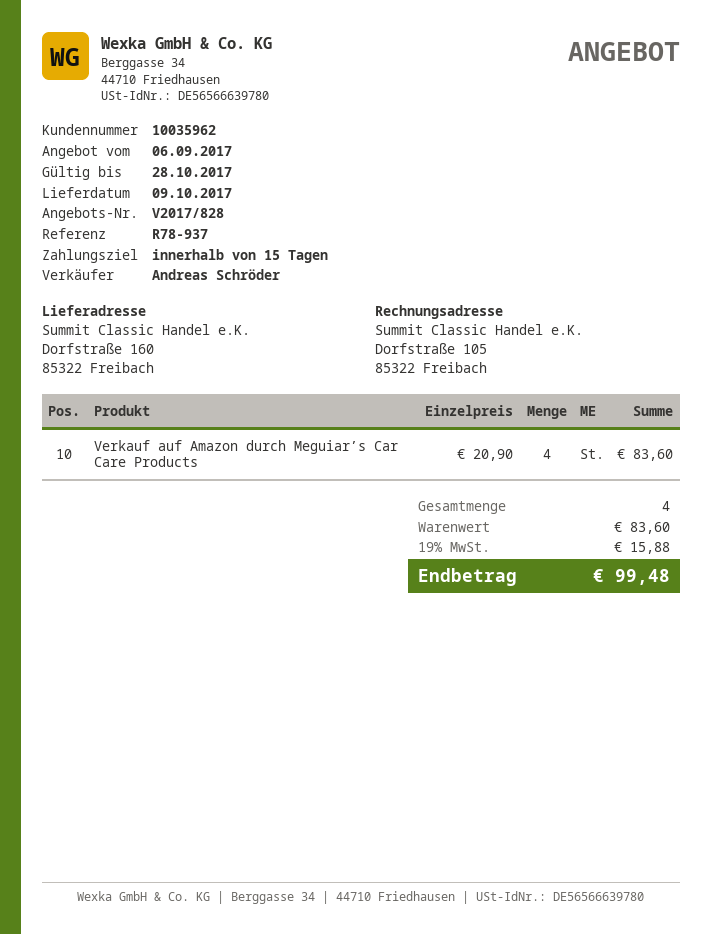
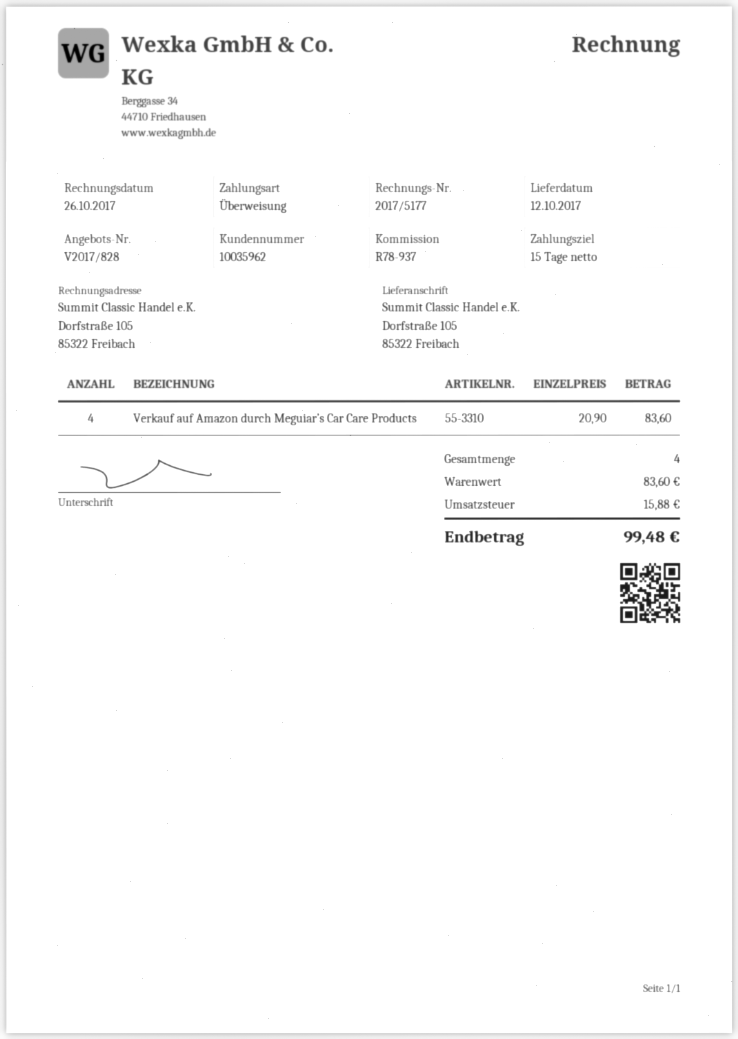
delivery date: 2017-10-09 -> 2017-10-12
ship to: Dorfstraße 160, 85322 Freibach -> Dorfstraße 105, 85322 Freibach

